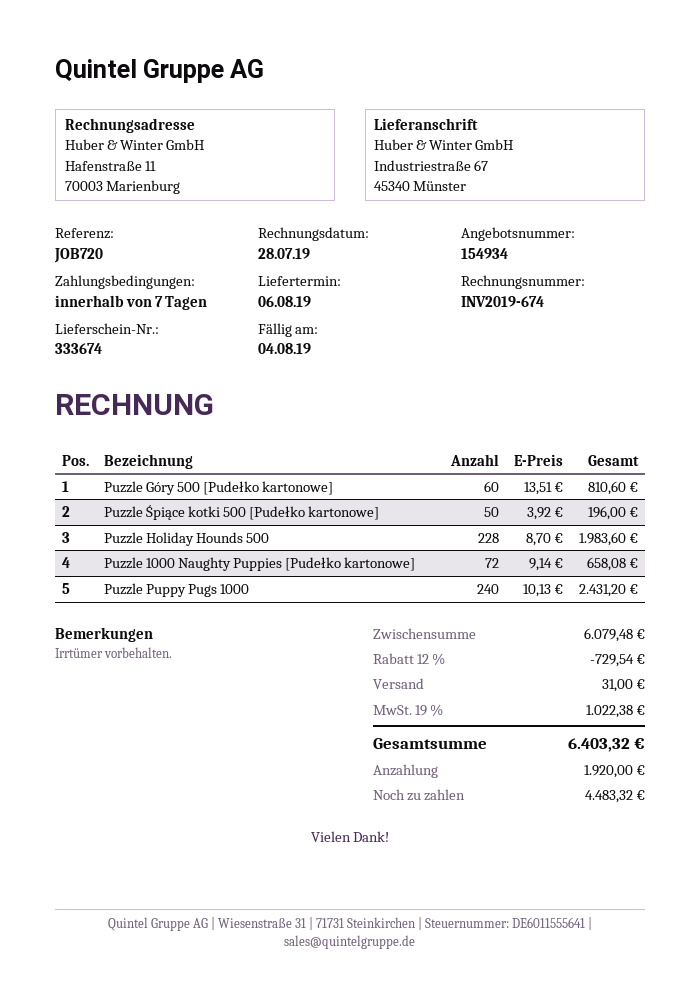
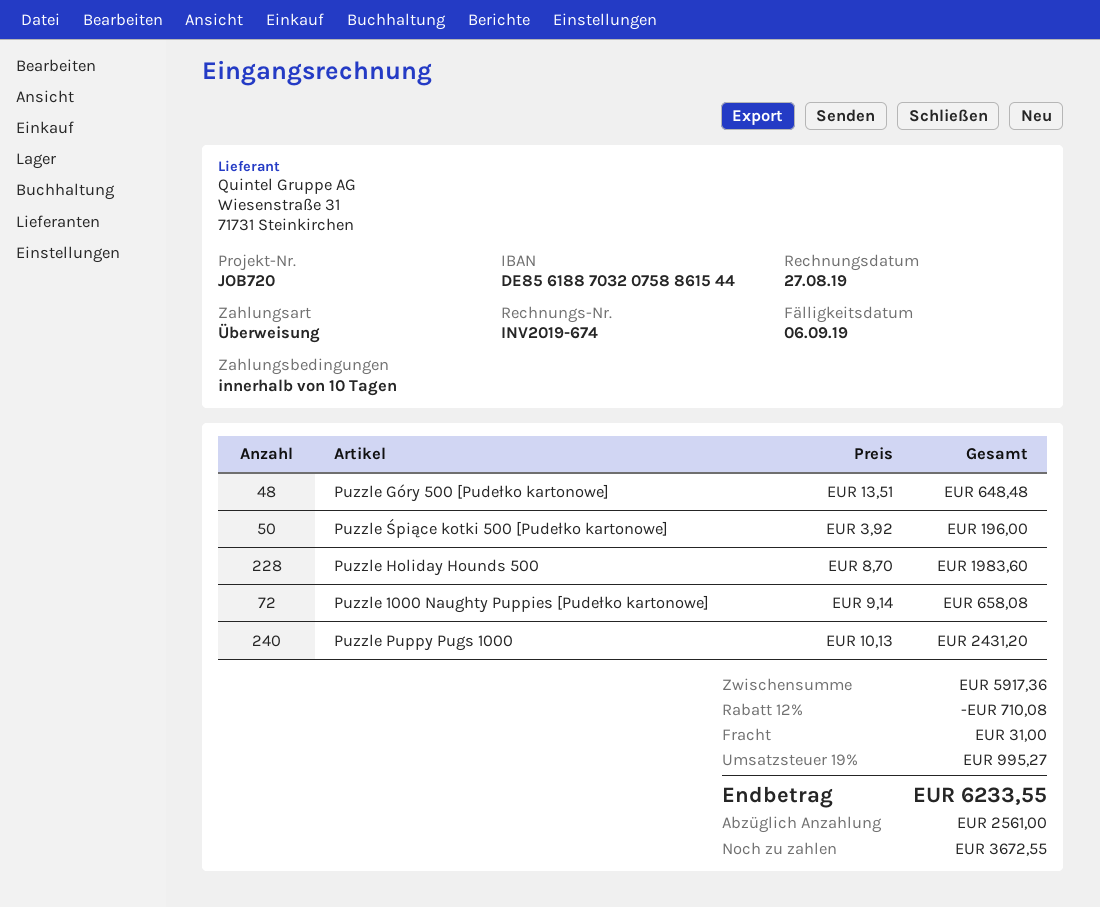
invoice date: 2019-07-28 -> 2019-08-27
payment terms: 7 days -> 10 days
due date: 2019-08-04 -> 2019-09-06
Puzzle Góry 500 [Pudełko kartonowe]: 60 x 13.51 = 810.60 -> 48 x 13.51 = 648.48
subtotal: 6079.48 -> 5917.36
discount: 12% = 729.54 -> 12% = 710.08
tax: 19% = 1022.38 -> 19% = 995.27
total: 6403.32 -> 6233.55
deposit: 1920.00 -> 2561.00
balance: 4483.32 -> 3672.55

